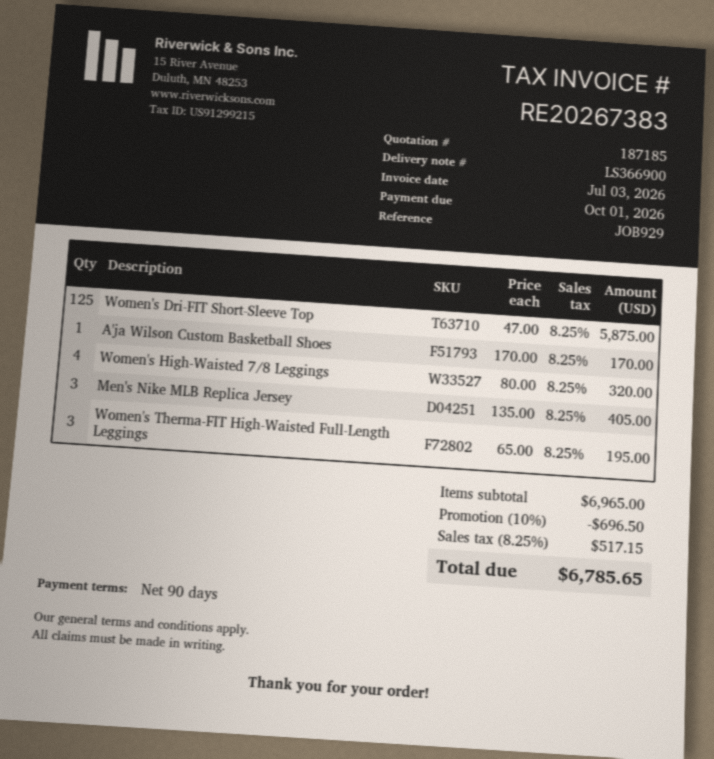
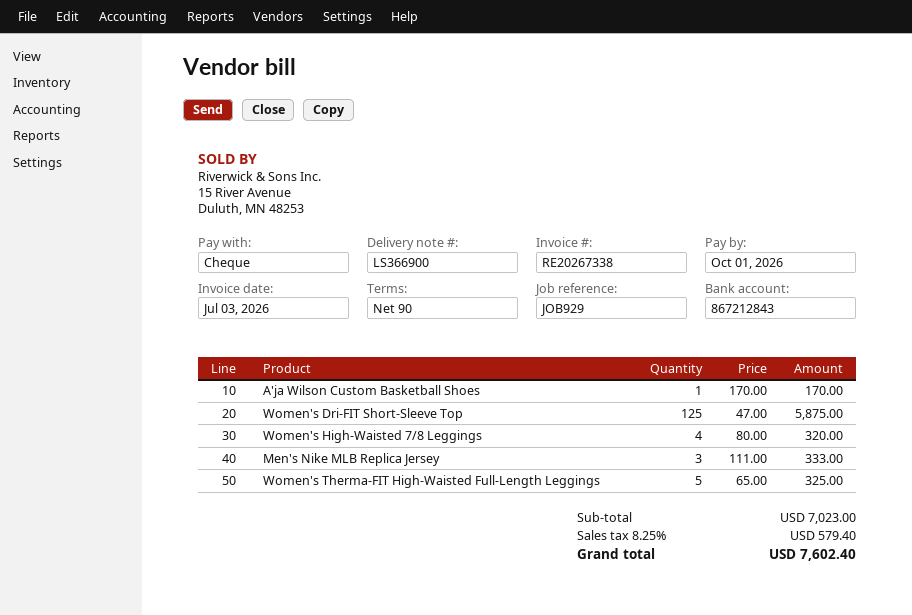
invoice number: RE20267383 -> RE20267338
Men's Nike MLB Replica Jersey: 3 x 135.00 = 405.00 -> 3 x 111.00 = 333.00
Women's Therma-FIT High-Waisted Full-Length Leggings: 3 x 65.00 = 195.00 -> 5 x 65.00 = 325.00
subtotal: 6965.00 -> 7023.00
discount: 10% = 696.50 -> none
tax: 8.25% = 517.15 -> 8.25% = 579.40
total: 6785.65 -> 7602.40

